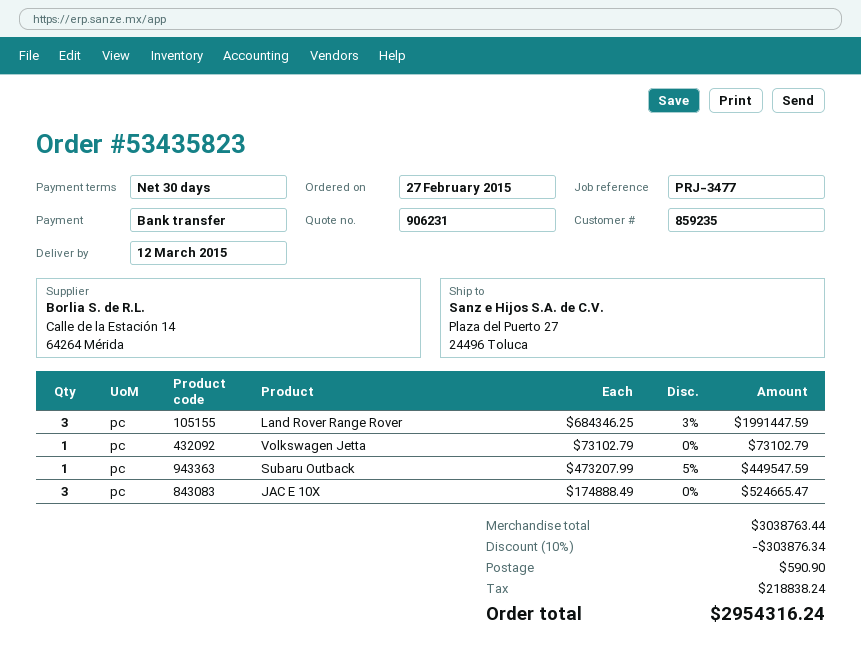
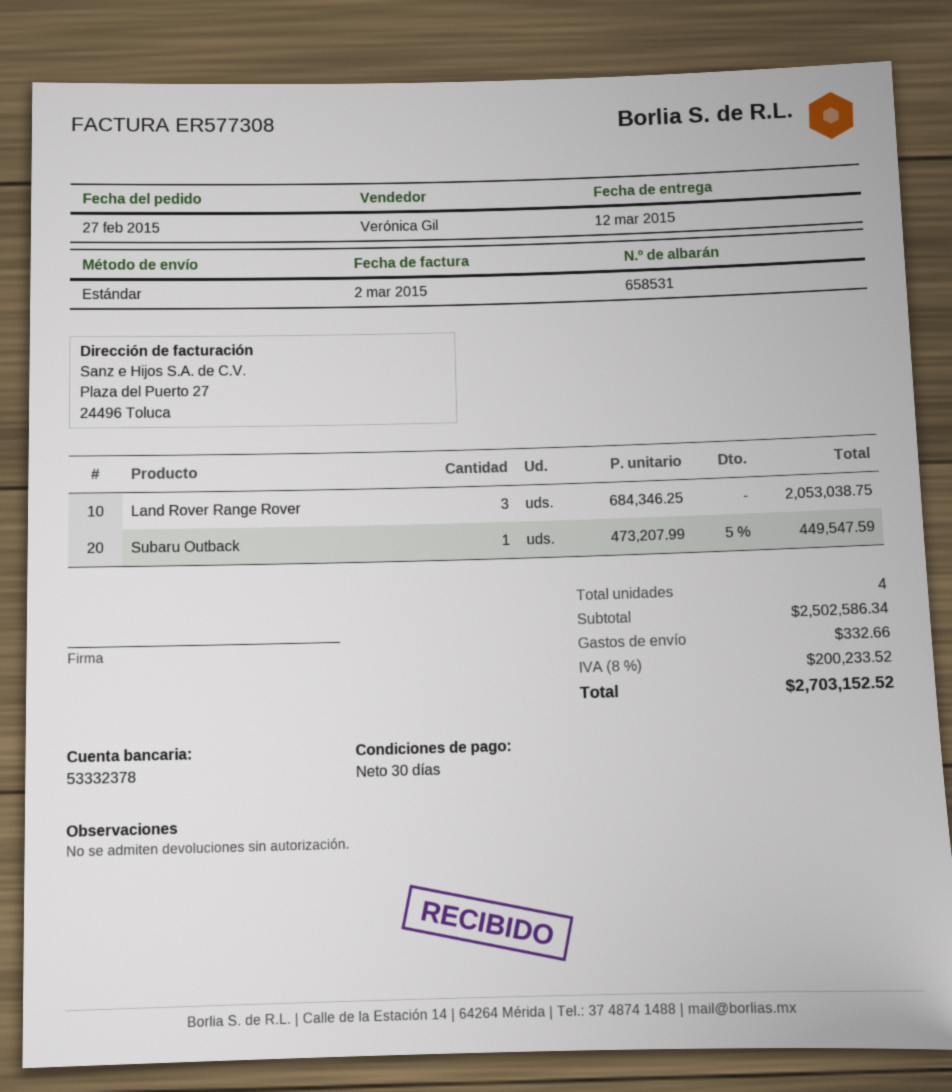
Land Rover Range Rover: 3 x 684346.25 - 3% = 1991447.59 -> 3 x 684346.25 = 2053038.75
Volkswagen Jetta: 1 x 73102.79 = 73102.79 -> none
JAC E 10X: 3 x 174888.49 = 524665.47 -> none
subtotal: 3038763.44 -> 2502586.34
discount: 10% = 303876.34 -> none
shipping: 590.90 -> 332.66
tax: 218838.24 -> 200233.52
total: 2954316.24 -> 2703152.52

